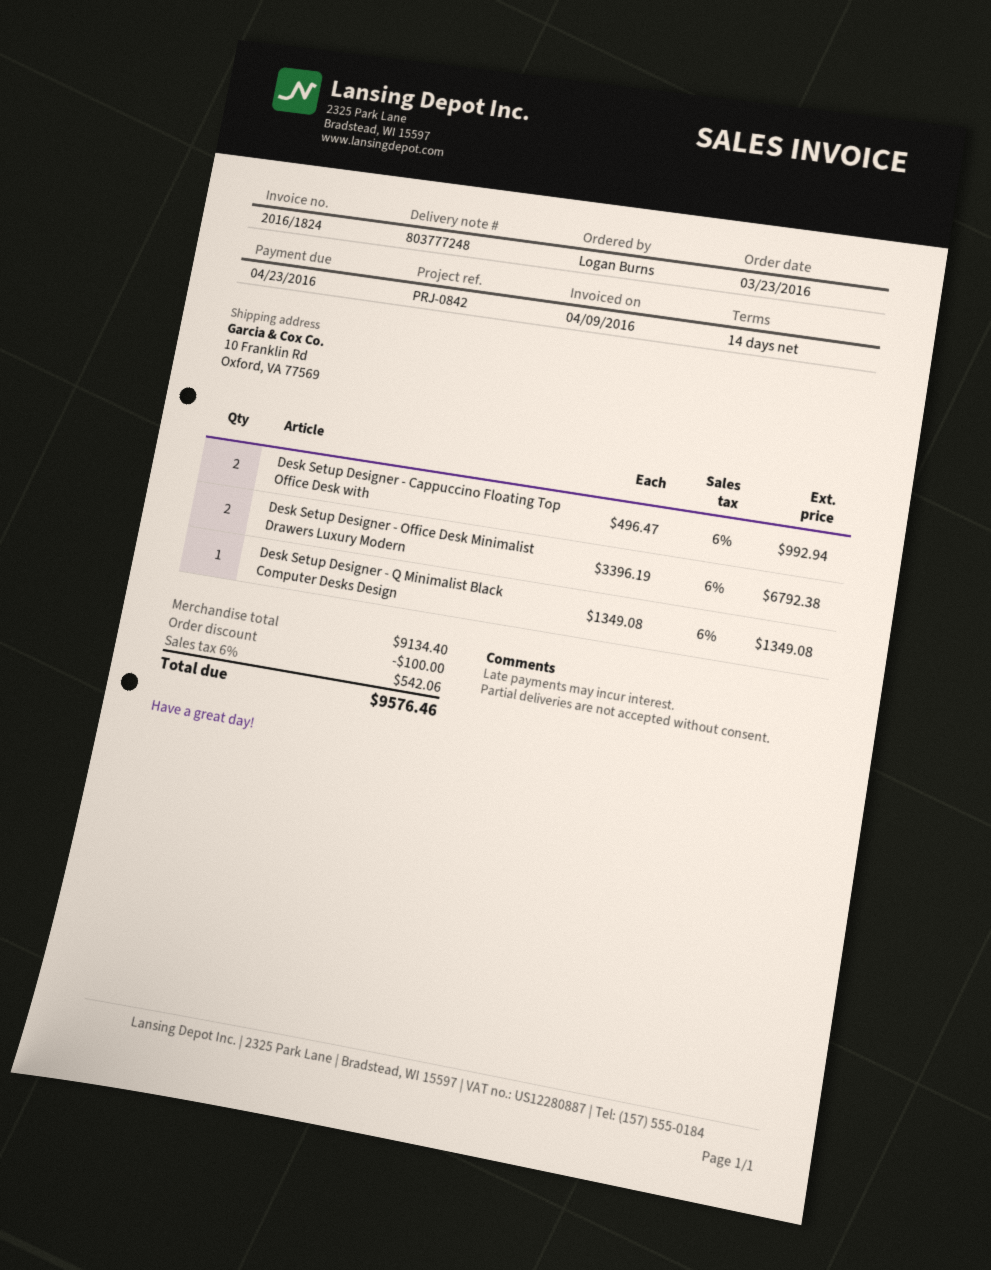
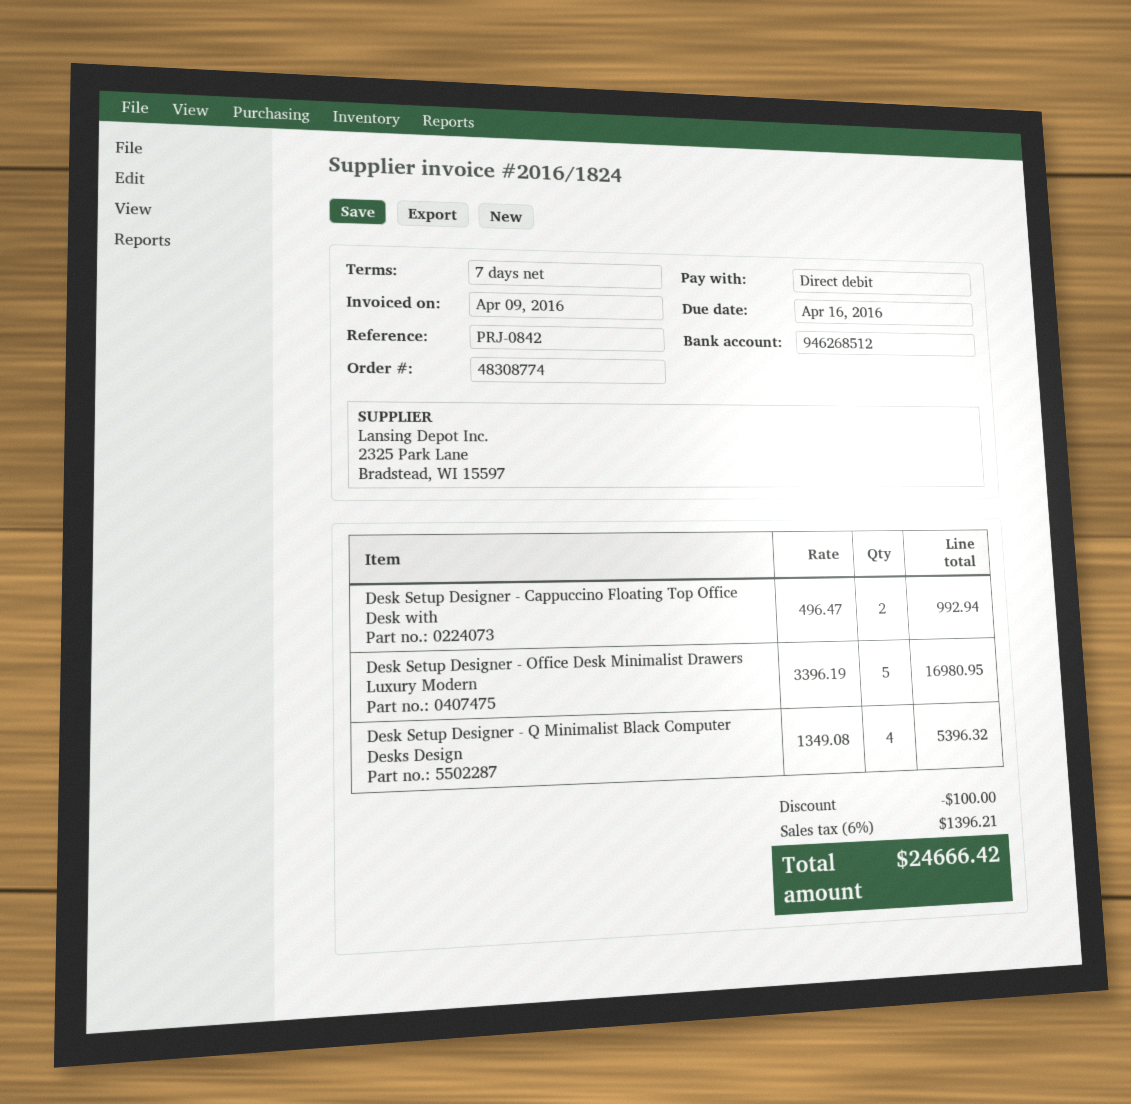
payment terms: 14 days -> 7 days
due date: 2016-04-23 -> 2016-04-16
Desk Setup Designer - Office Desk Minimalist Drawers Luxury Modern: 2 x 3396.19 = 6792.38 -> 5 x 3396.19 = 16980.95
Desk Setup Designer - Q Minimalist Black Computer Desks Design: 1 x 1349.08 = 1349.08 -> 4 x 1349.08 = 5396.32
tax: 6% = 542.06 -> 6% = 1396.21
total: 9576.46 -> 24666.42

